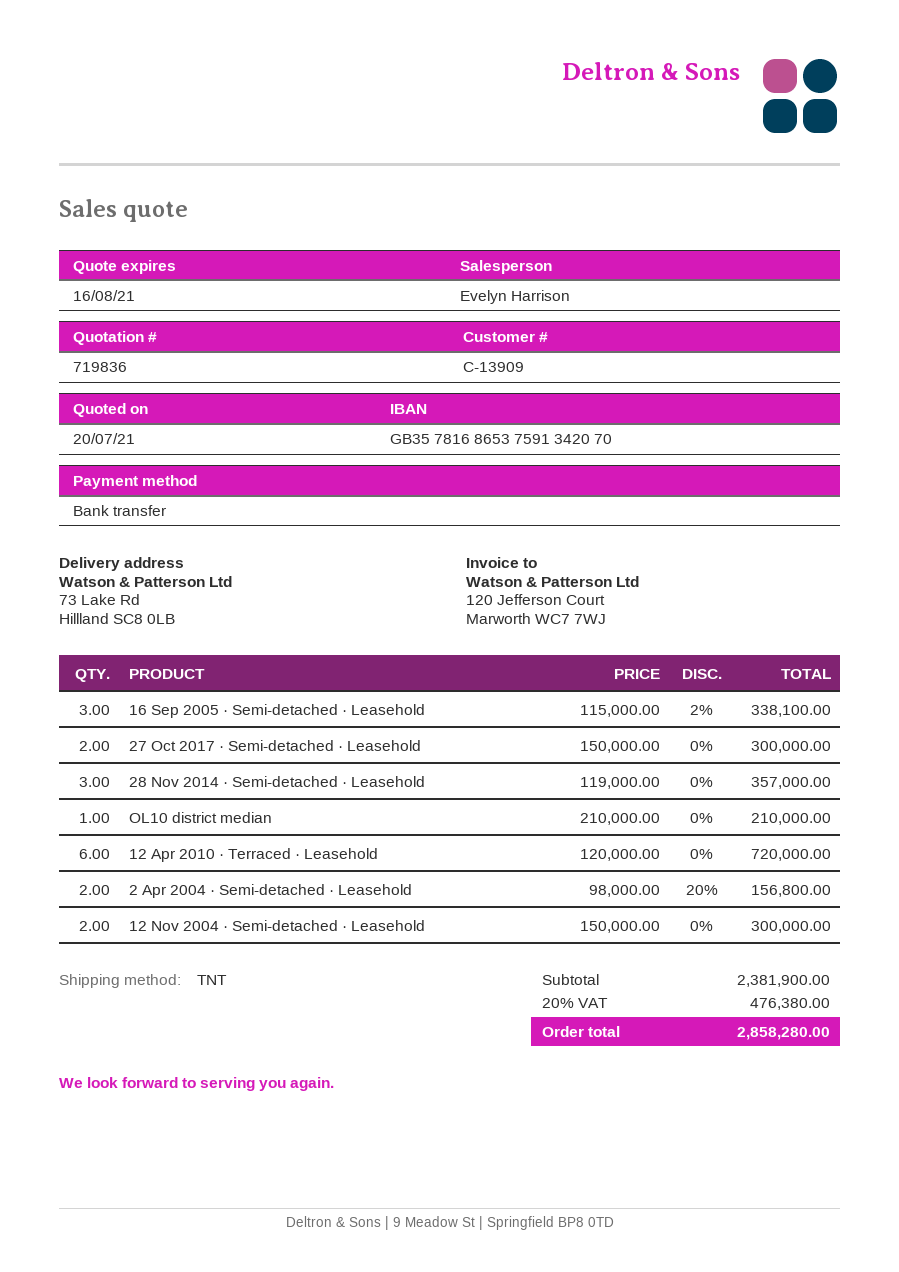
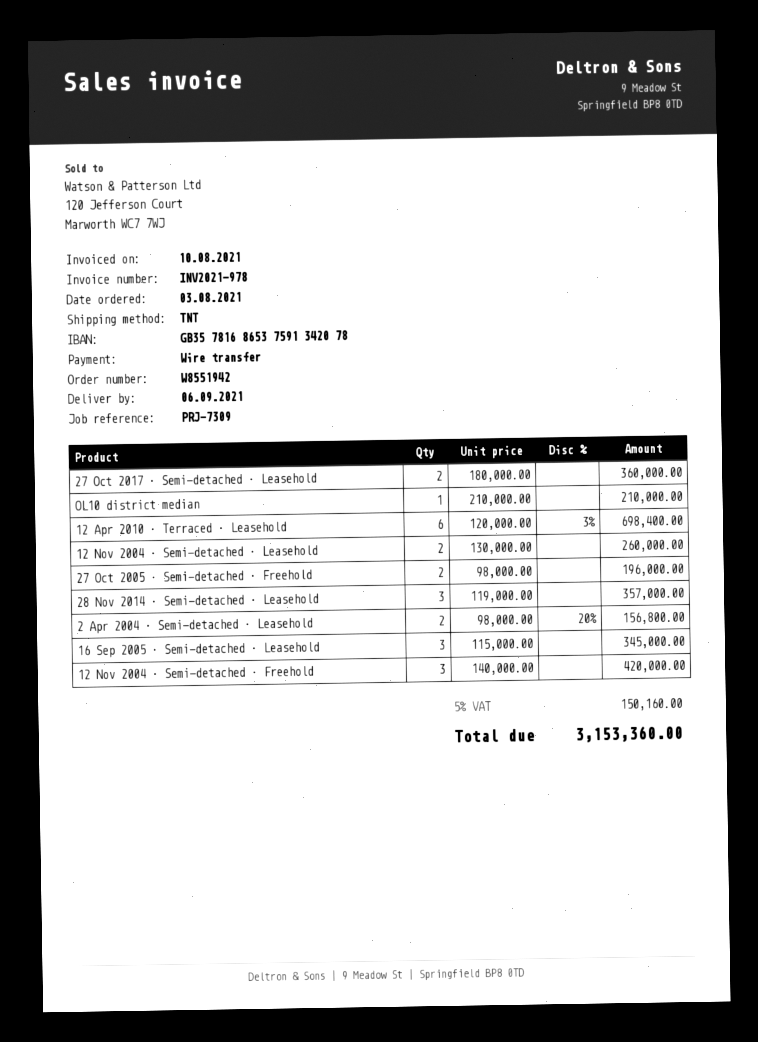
bank account: GB35781686537591342070 -> GB35781686537591342078
16 Sep 2005 · Semi-detached · Leasehold: 3 x 115000.00 - 2% = 338100.00 -> 3 x 115000.00 = 345000.00
27 Oct 2017 · Semi-detached · Leasehold: 2 x 150000.00 = 300000.00 -> 2 x 180000.00 = 360000.00
12 Apr 2010 · Terraced · Leasehold: 6 x 120000.00 = 720000.00 -> 6 x 120000.00 - 3% = 698400.00
12 Nov 2004 · Semi-detached · Leasehold: 2 x 150000.00 = 300000.00 -> 2 x 130000.00 = 260000.00
27 Oct 2005 · Semi-detached · Freehold: none -> 2 x 98000.00 = 196000.00
12 Nov 2004 · Semi-detached · Freehold: none -> 3 x 140000.00 = 420000.00
tax: 20% = 476380.00 -> 5% = 150160.00
total: 2858280.00 -> 3153360.00

